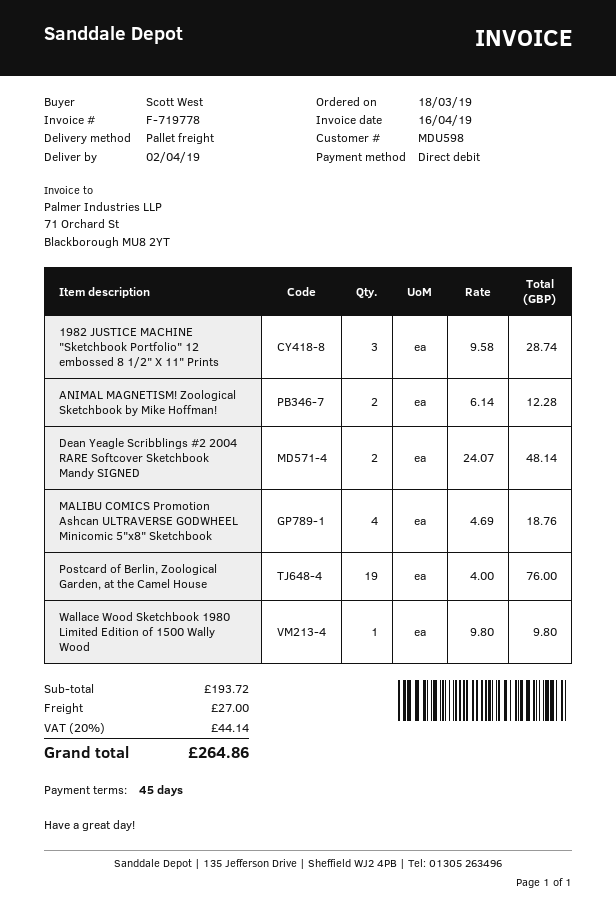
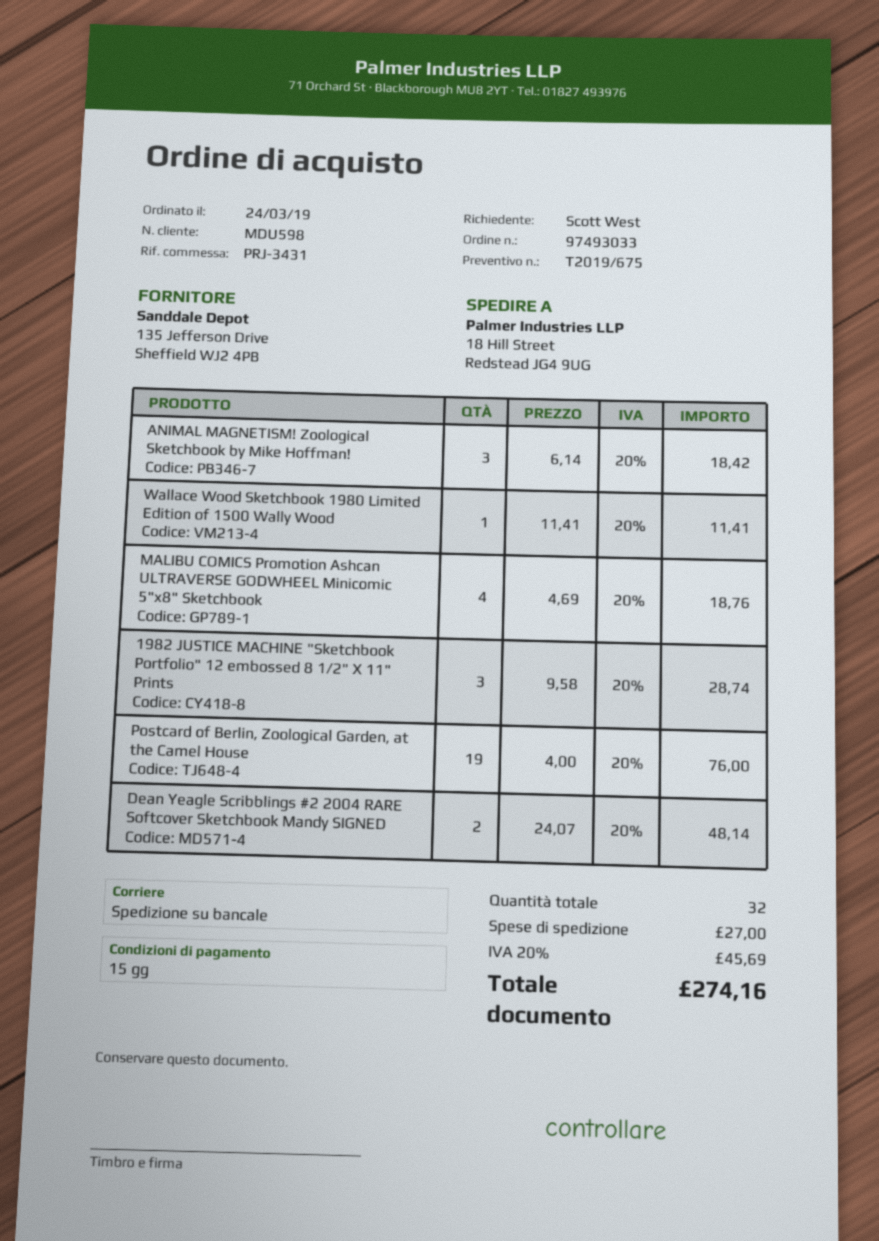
order date: 2019-03-18 -> 2019-03-24
payment terms: 45 days -> 15 days
ANIMAL MAGNETISM! Zoological Sketchbook by Mike Hoffman!: 2 x 6.14 = 12.28 -> 3 x 6.14 = 18.42
Wallace Wood Sketchbook 1980 Limited Edition of 1500 Wally Wood: 1 x 9.80 = 9.80 -> 1 x 11.41 = 11.41
tax: 20% = 44.14 -> 20% = 45.69
total: 264.86 -> 274.16

